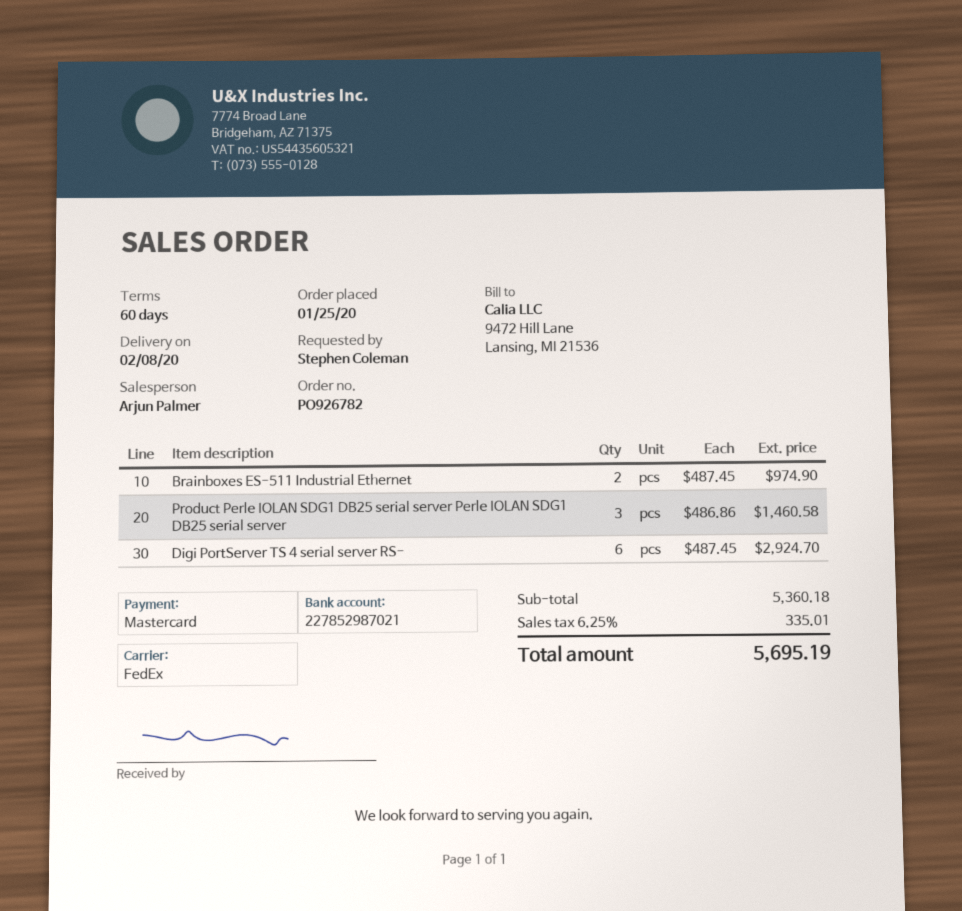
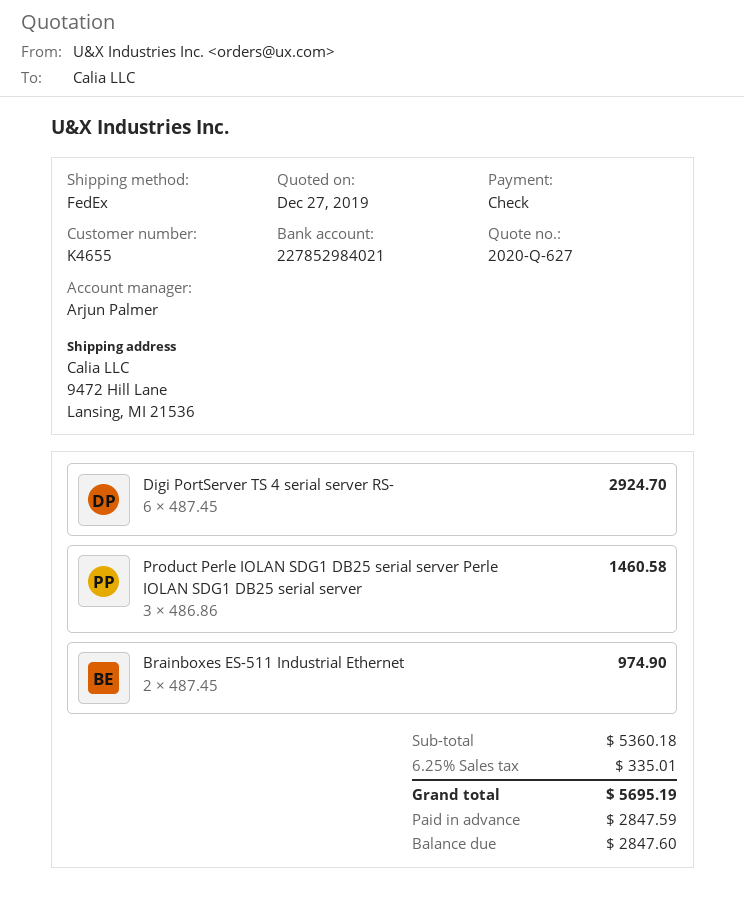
payment method: Mastercard -> cheque
bank account: 227852987021 -> 227852984021

